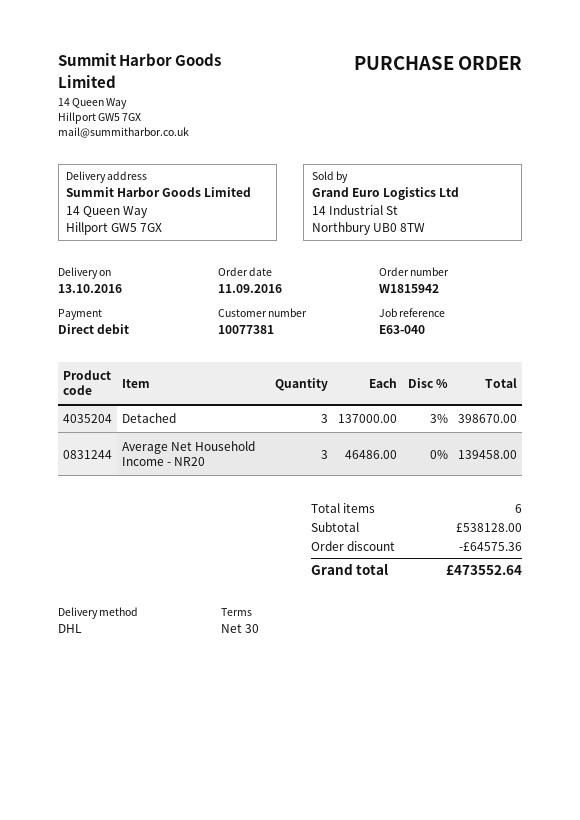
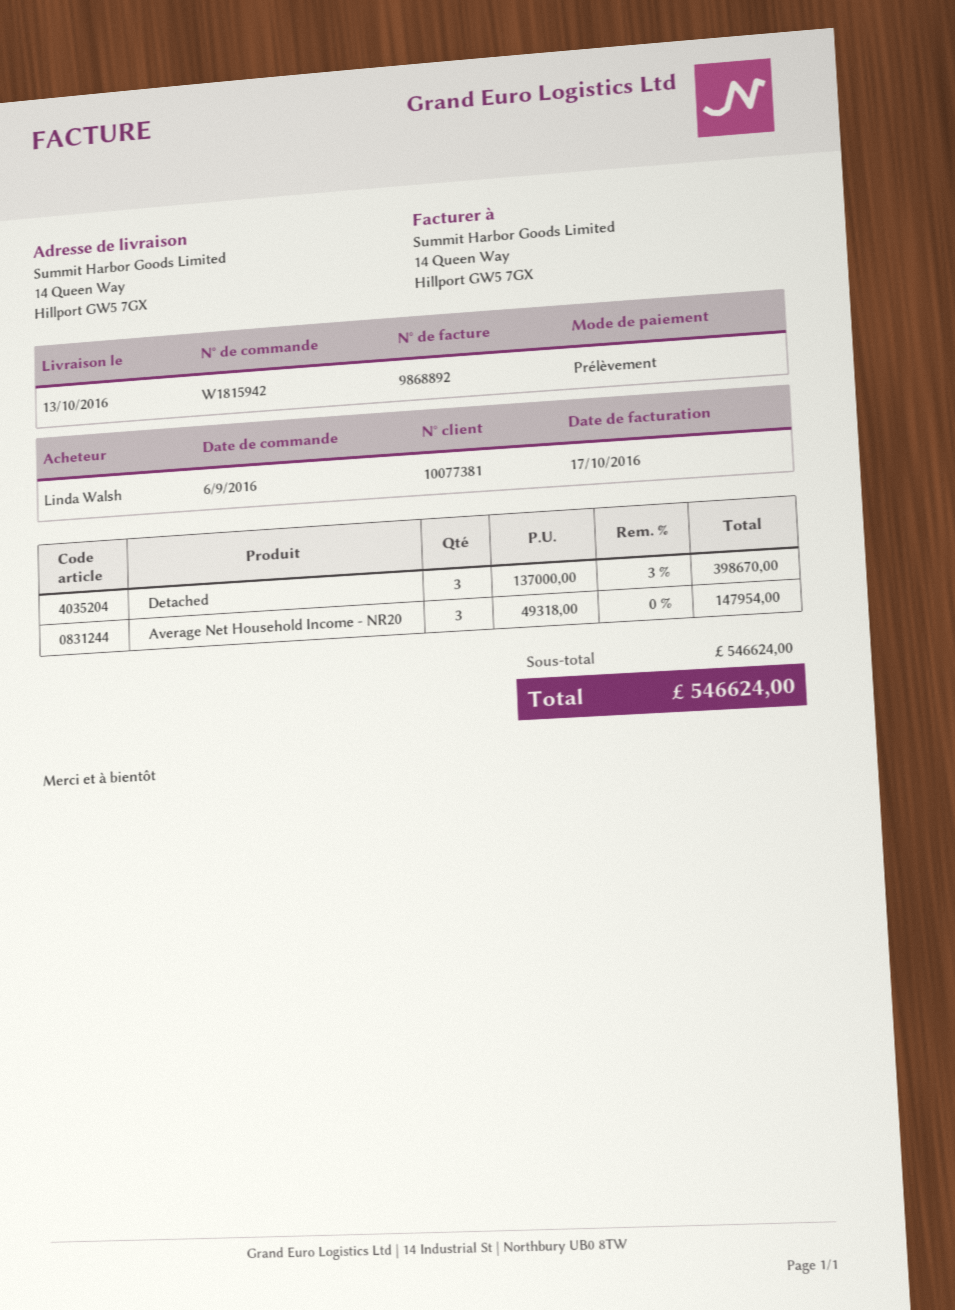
order date: 2016-09-11 -> 2016-09-06
Average Net Household Income - NR20: 3 x 46486.00 = 139458.00 -> 3 x 49318.00 = 147954.00
subtotal: 538128.00 -> 546624.00
discount: 64575.36 -> none
total: 473552.64 -> 546624.00

